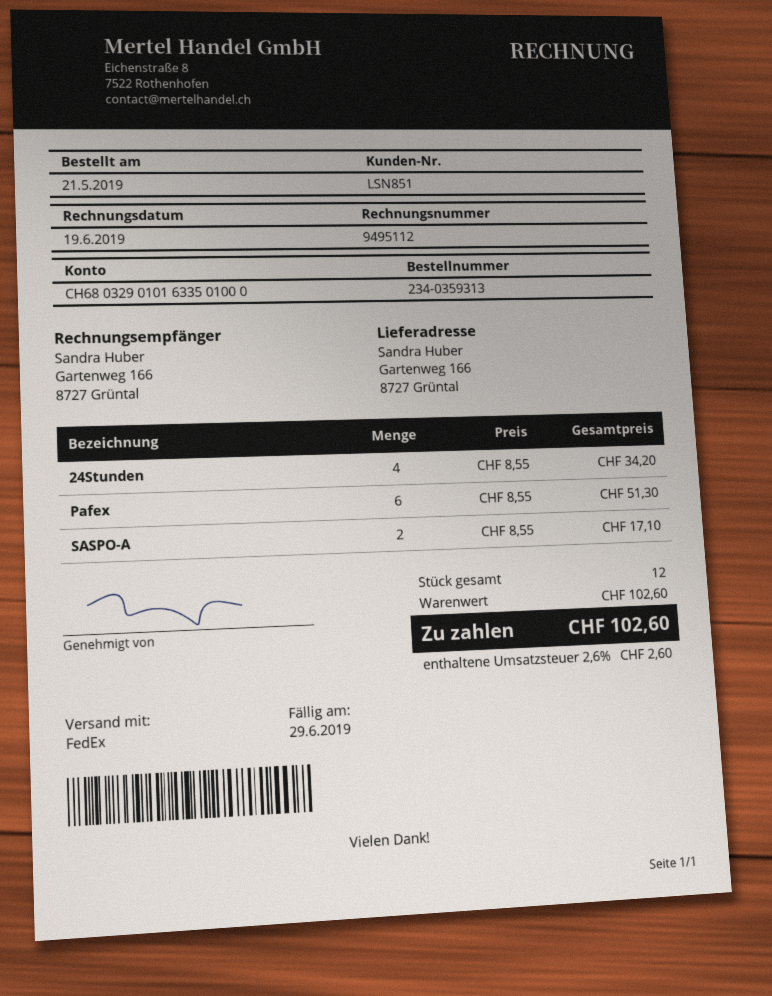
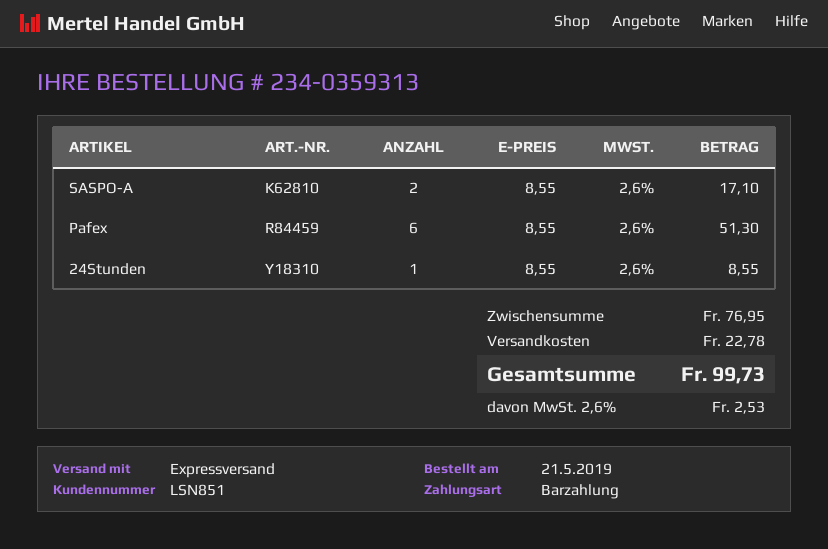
shipping method: FedEx -> express
24Stunden: 4 x 8.55 = 34.20 -> 1 x 8.55 = 8.55
subtotal: 102.60 -> 76.95
shipping: none -> 22.78
tax: 2.6% = 2.60 -> 2.6% = 2.53
total: 102.60 -> 99.73

